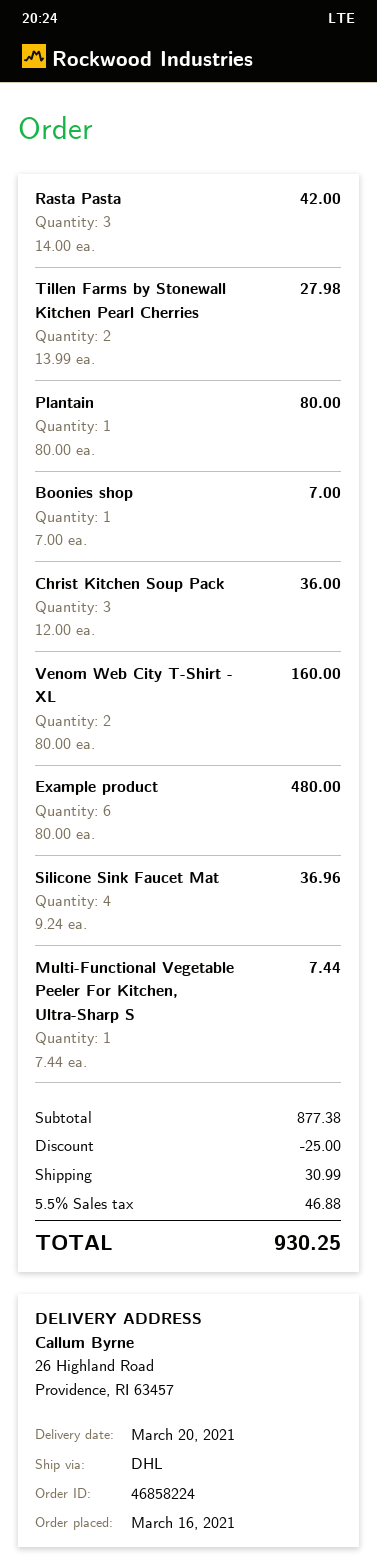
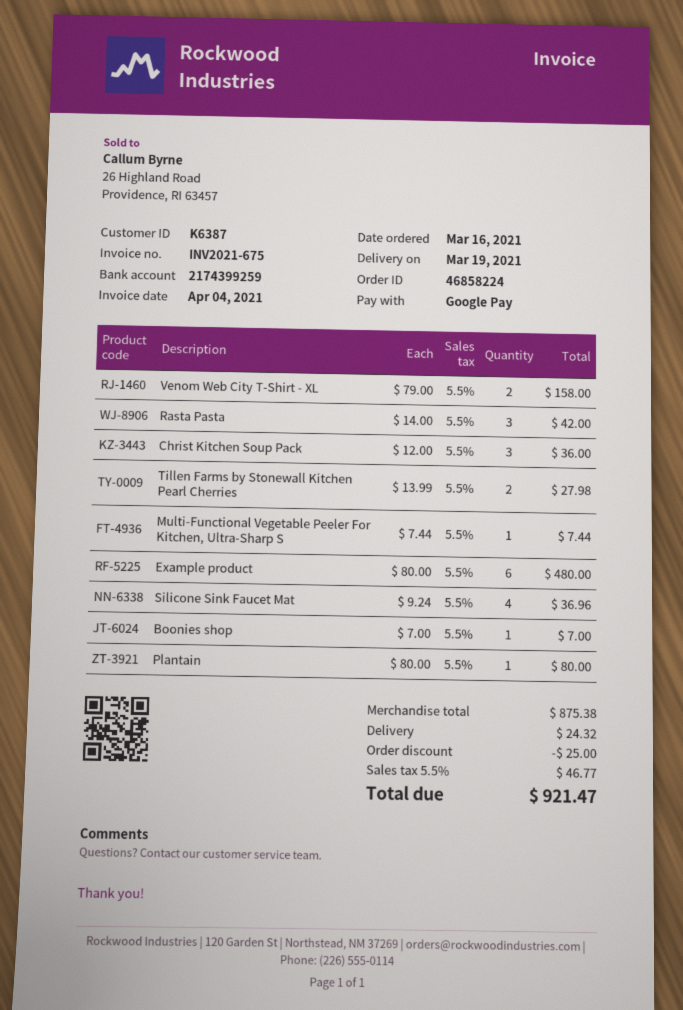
delivery date: 2021-03-20 -> 2021-03-19
Venom Web City T-Shirt - XL: 2 x 80.00 = 160.00 -> 2 x 79.00 = 158.00
subtotal: 877.38 -> 875.38
shipping: 30.99 -> 24.32
tax: 5.5% = 46.88 -> 5.5% = 46.77
total: 930.25 -> 921.47

